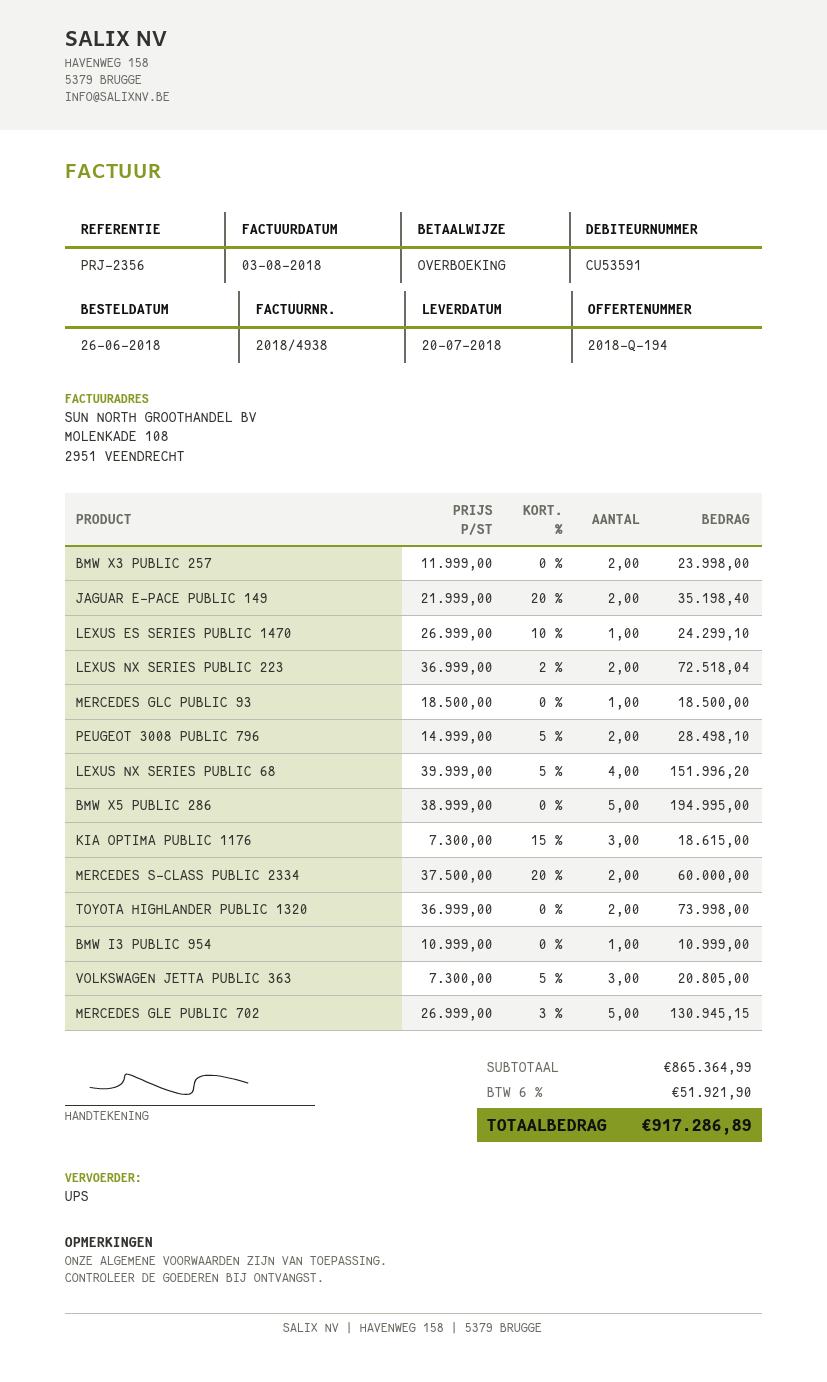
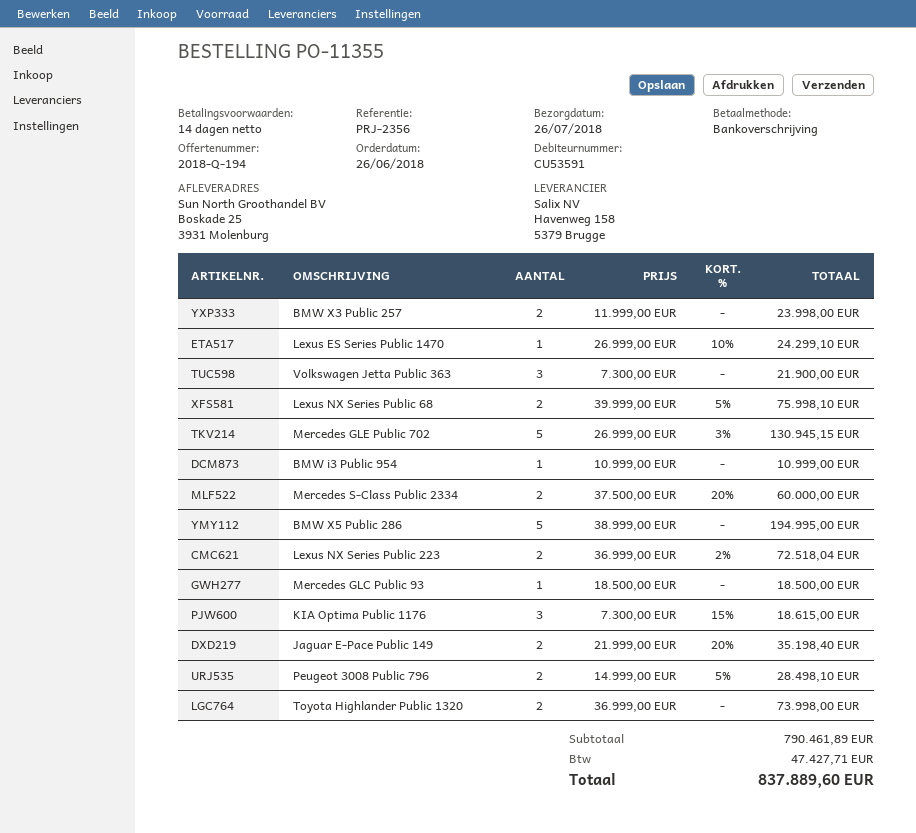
delivery date: 2018-07-20 -> 2018-07-26
LEXUS NX SERIES PUBLIC 68: 4 x 39999.00 - 5% = 151996.20 -> 2 x 39999.00 - 5% = 75998.10
VOLKSWAGEN JETTA PUBLIC 363: 3 x 7300.00 - 5% = 20805.00 -> 3 x 7300.00 = 21900.00
subtotal: 865364.99 -> 790461.89
tax: 51921.90 -> 47427.71
total: 917286.89 -> 837889.60

